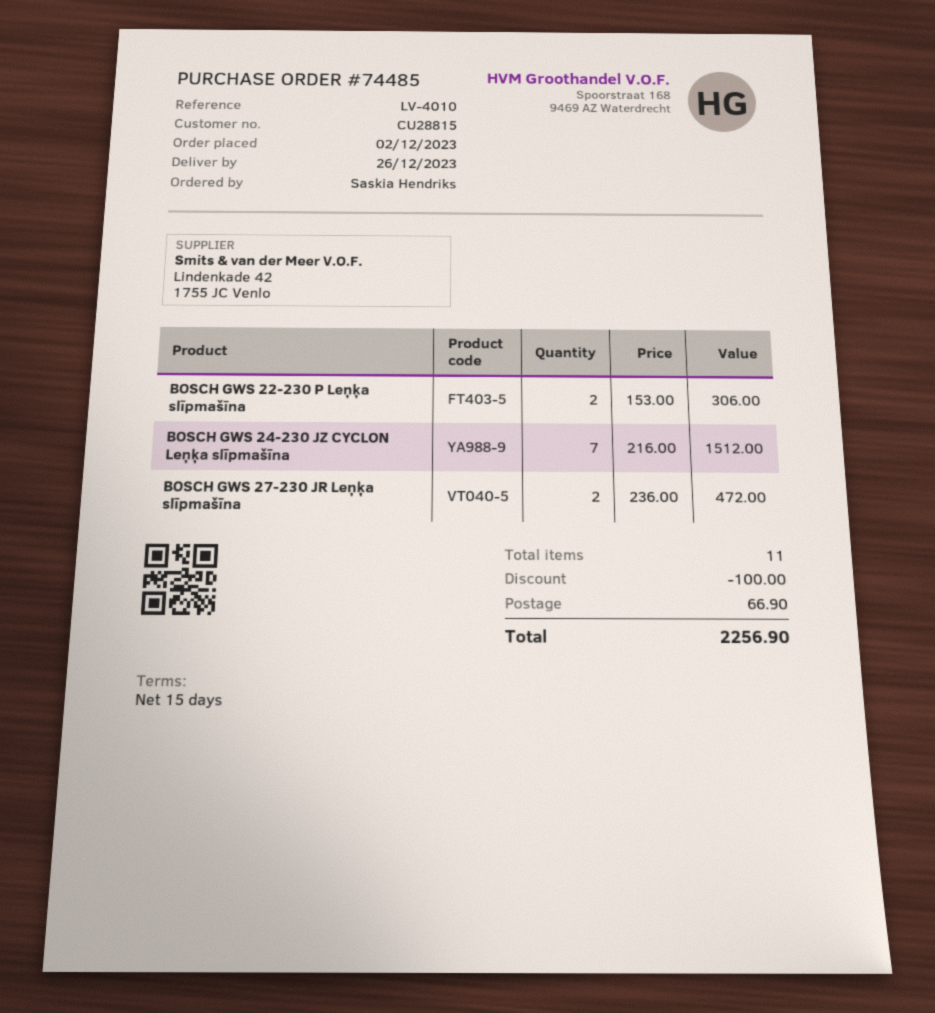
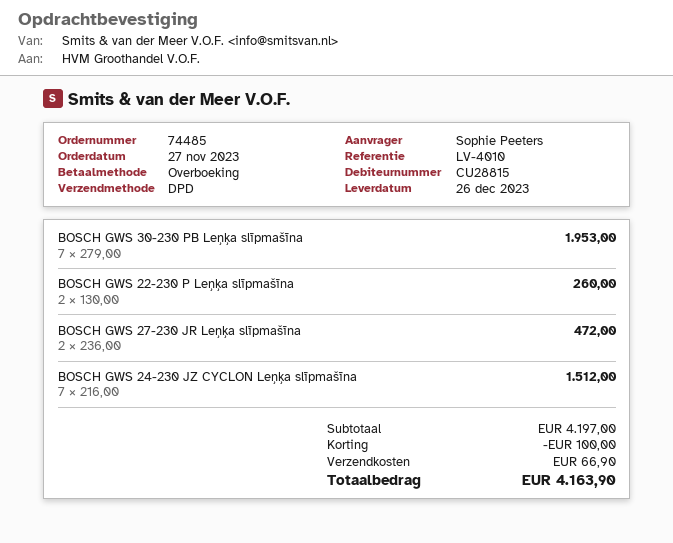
order date: 2023-12-02 -> 2023-11-27
ordered by: Saskia Hendriks -> Sophie Peeters
BOSCH GWS 22-230 P Leņķa slīpmašīna: 2 x 153.00 = 306.00 -> 2 x 130.00 = 260.00
BOSCH GWS 30-230 PB Leņķa slīpmašīna: none -> 7 x 279.00 = 1953.00
total: 2256.90 -> 4163.90

